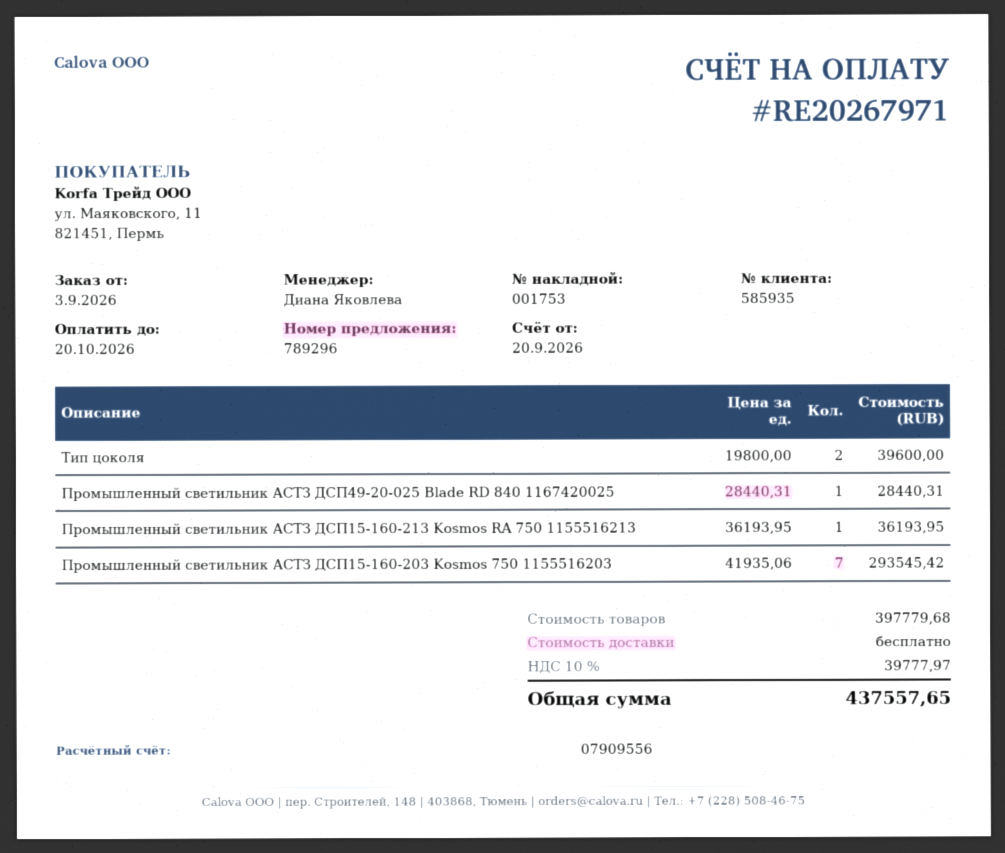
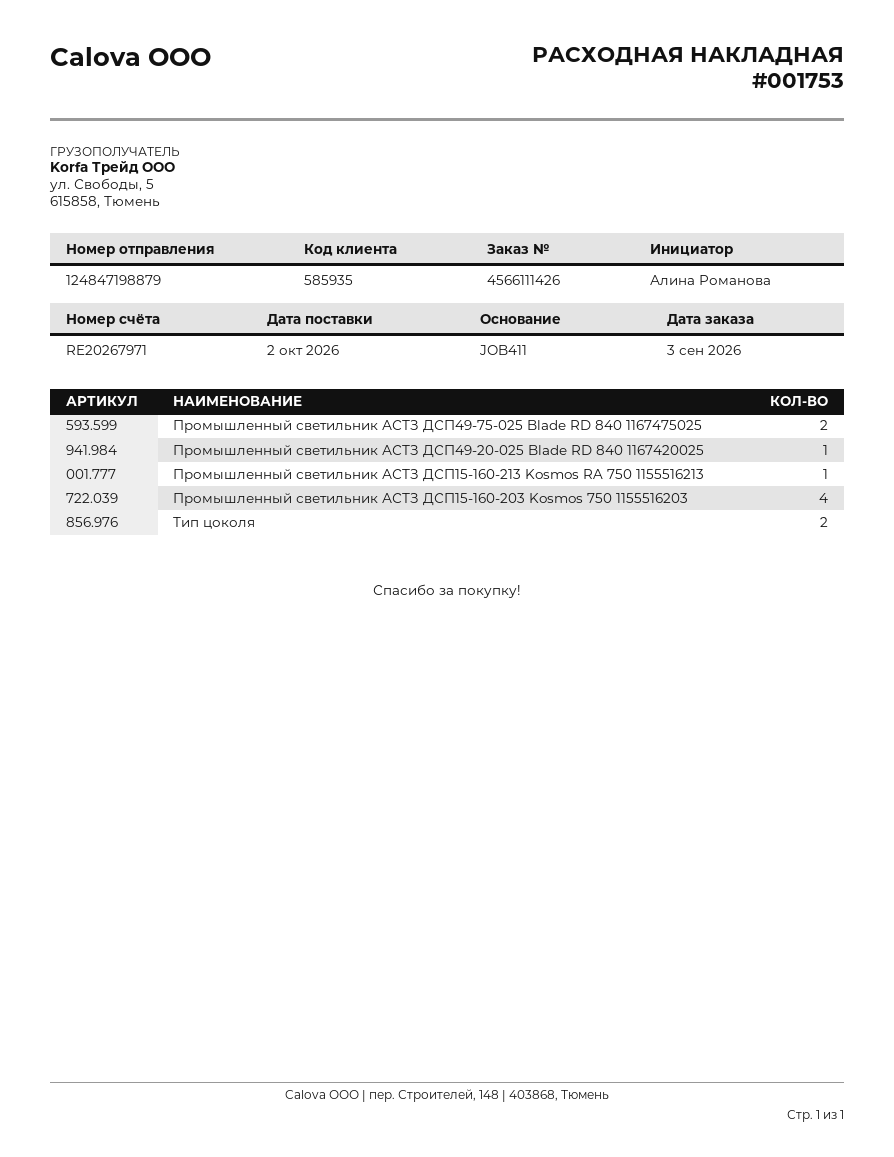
Промышленный светильник АСТЗ ДСП15-160-203 Kosmos 750 1155516203: 7 -> 4
Промышленный светильник АСТЗ ДСП49-75-025 Blade RD 840 1167475025: none -> 2

